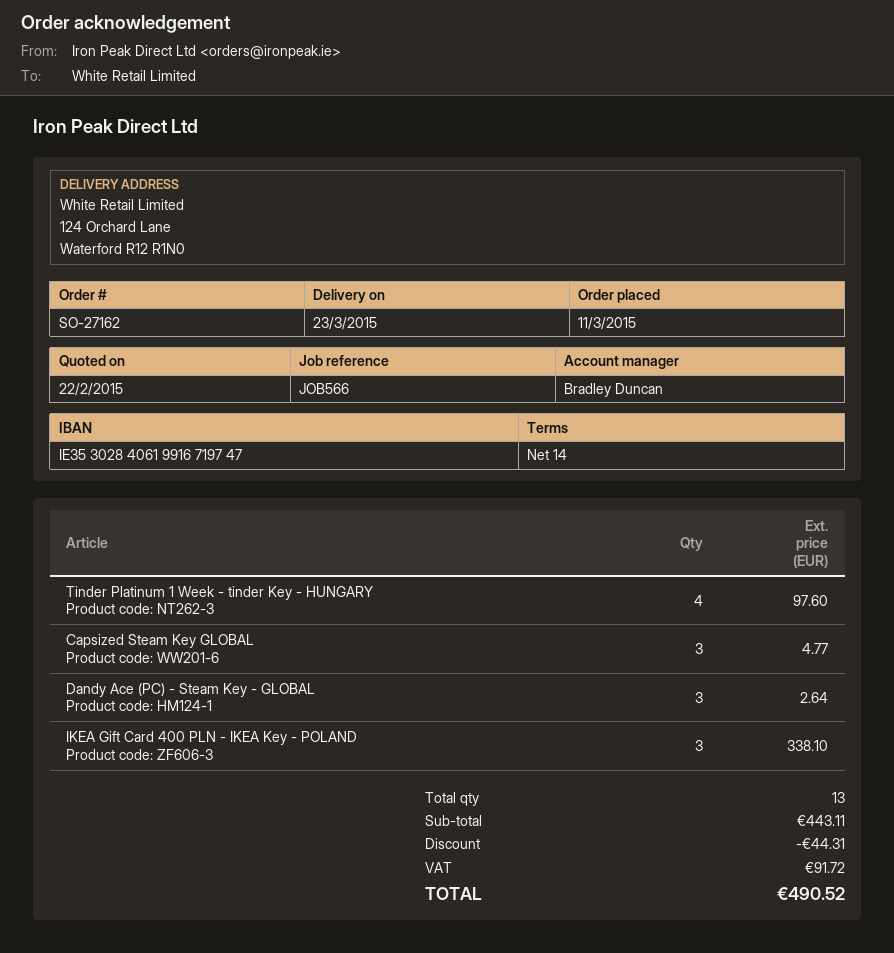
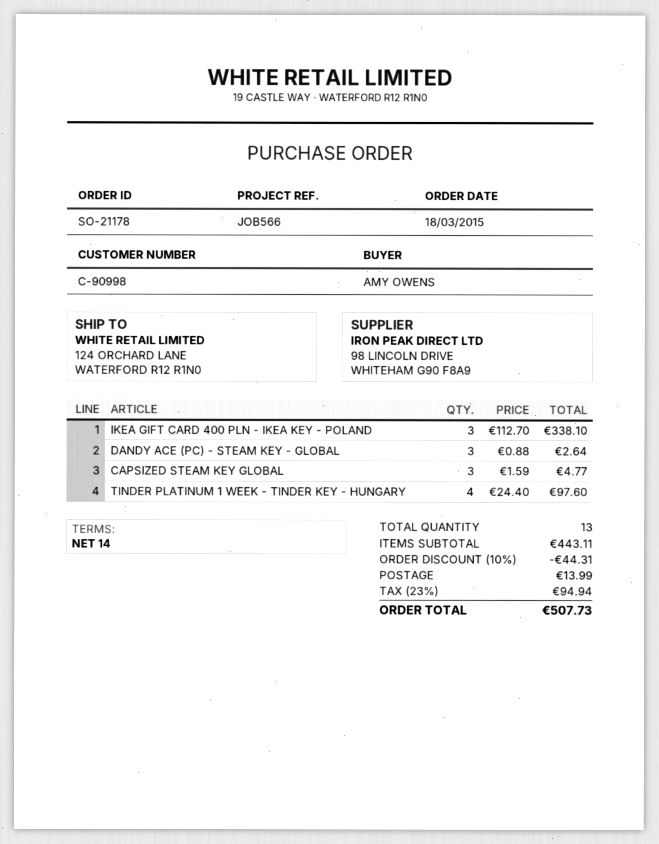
order number: SO-27162 -> SO-21178
order date: 2015-03-11 -> 2015-03-18
shipping: none -> 13.99
tax: 91.72 -> 94.94
total: 490.52 -> 507.73

